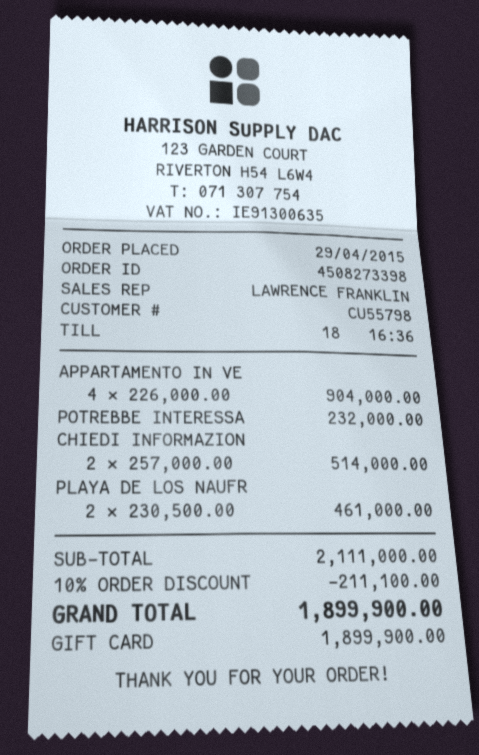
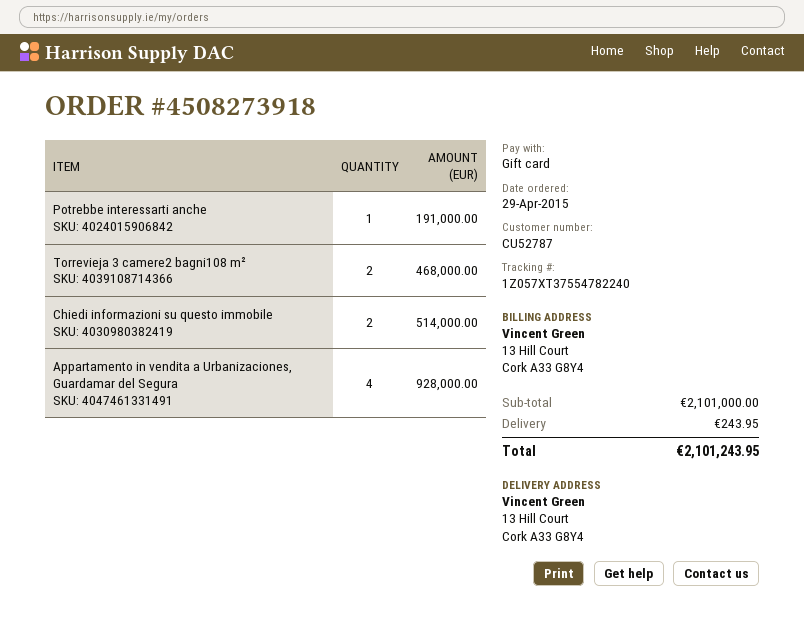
order number: 4508273398 -> 4508273918
customer number: CU55798 -> CU52787
APPARTAMENTO IN VE: 4 for 904000.00 -> 4 for 928000.00
POTREBBE INTERESSA: 1 for 232000.00 -> 1 for 191000.00
PLAYA DE LOS NAUFR: 2 for 461000.00 -> none
Torrevieja 3 camere2 bagni108 m²: none -> 2 for 468000.00
subtotal: 2111000.00 -> 2101000.00
discount: 10% = 211100.00 -> none
shipping: none -> 243.95
total: 1899900.00 -> 2101243.95

